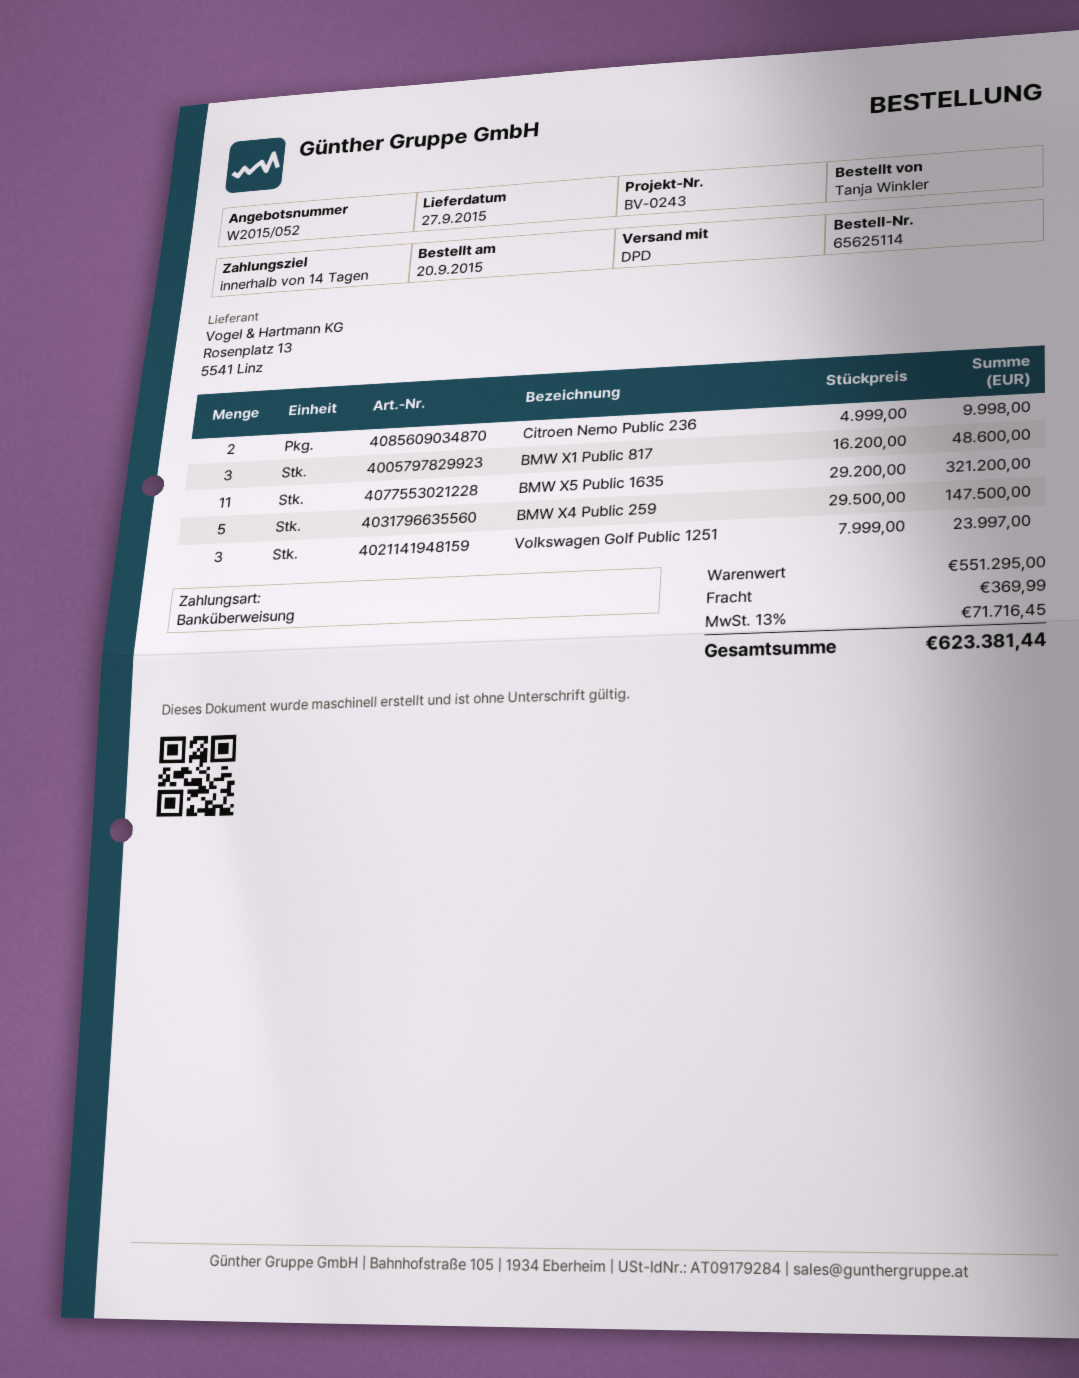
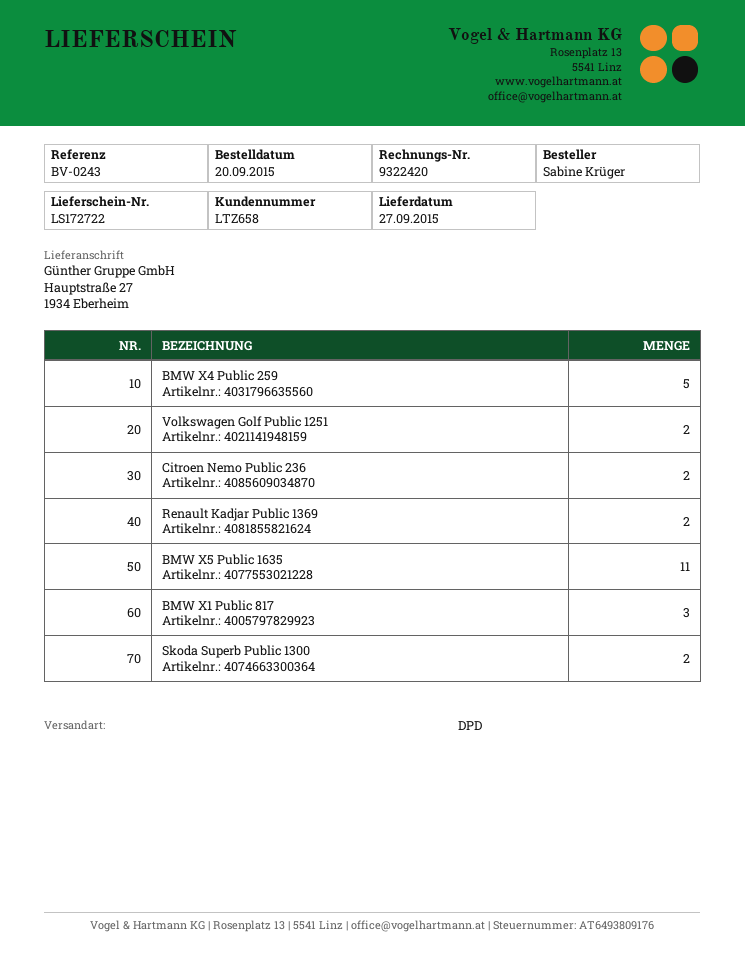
ordered by: Tanja Winkler -> Sabine Krüger
Volkswagen Golf Public 1251: 3 -> 2
Renault Kadjar Public 1369: none -> 2
Skoda Superb Public 1300: none -> 2

